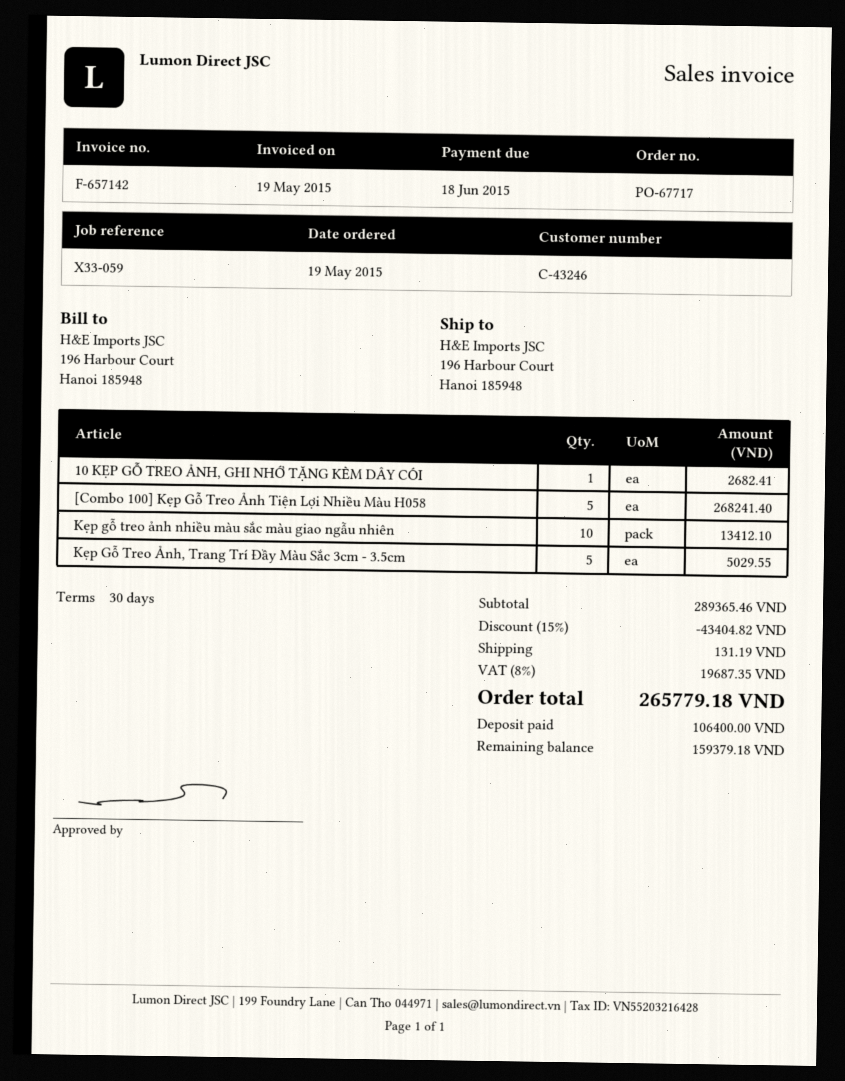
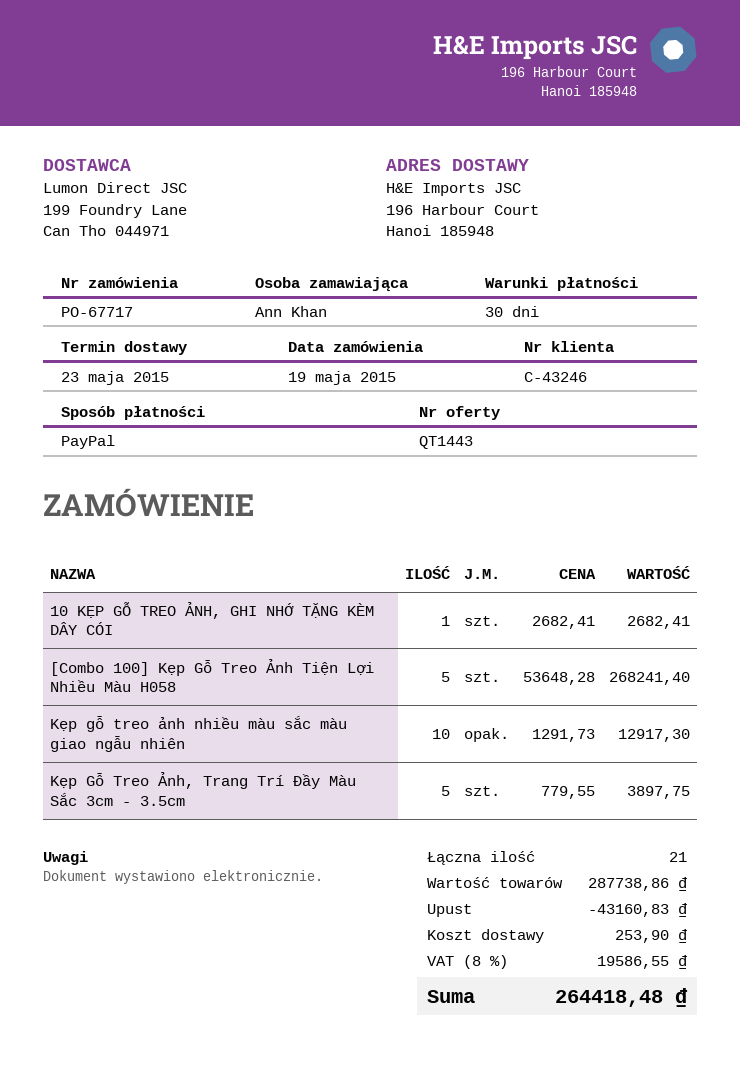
Kẹp gỗ treo ảnh nhiều màu sắc màu giao ngẫu nhiên: 10 for 13412.10 -> 10 for 12917.30
Kẹp Gỗ Treo Ảnh, Trang Trí Đầy Màu Sắc 3cm - 3.5cm: 5 for 5029.55 -> 5 for 3897.75
subtotal: 289365.46 -> 287738.86
discount: 43404.82 -> 43160.83
shipping: 131.19 -> 253.90
tax: 8% = 19687.35 -> 8% = 19586.55
total: 265779.18 -> 264418.48

